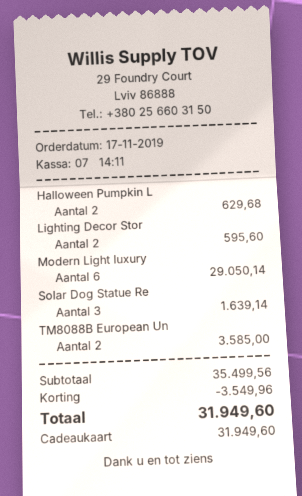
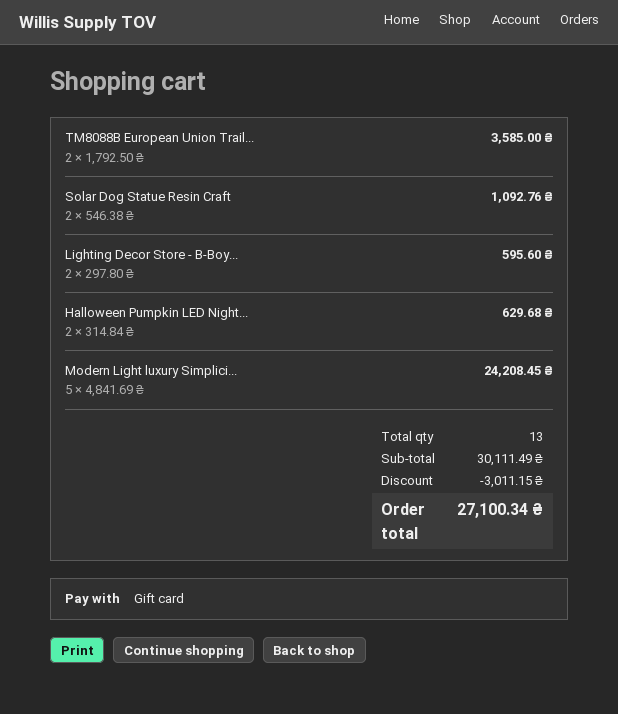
Modern Light luxury: 6 for 29050.14 -> 5 for 24208.45
Solar Dog Statue Re: 3 for 1639.14 -> 2 for 1092.76
subtotal: 35499.56 -> 30111.49
discount: 3549.96 -> 3011.15
total: 31949.60 -> 27100.34

